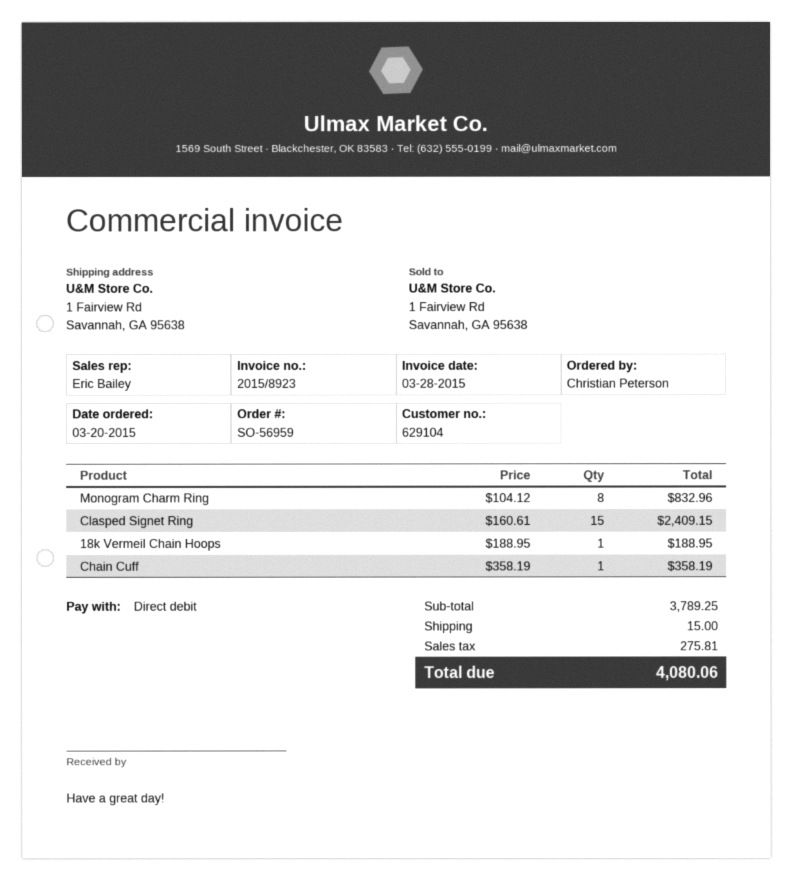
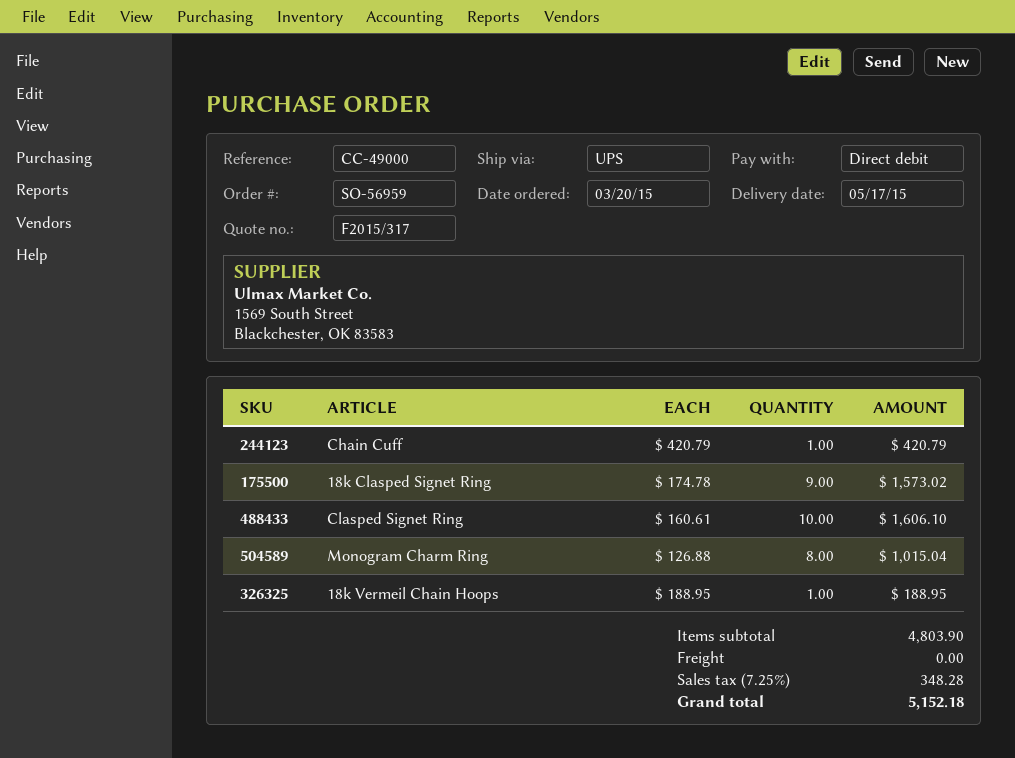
Monogram Charm Ring: 8 x 104.12 = 832.96 -> 8 x 126.88 = 1015.04
Clasped Signet Ring: 15 x 160.61 = 2409.15 -> 10 x 160.61 = 1606.10
Chain Cuff: 1 x 358.19 = 358.19 -> 1 x 420.79 = 420.79
18k Clasped Signet Ring: none -> 9 x 174.78 = 1573.02
subtotal: 3789.25 -> 4803.90
shipping: 15.00 -> 0.00
tax: 275.81 -> 348.28
total: 4080.06 -> 5152.18

